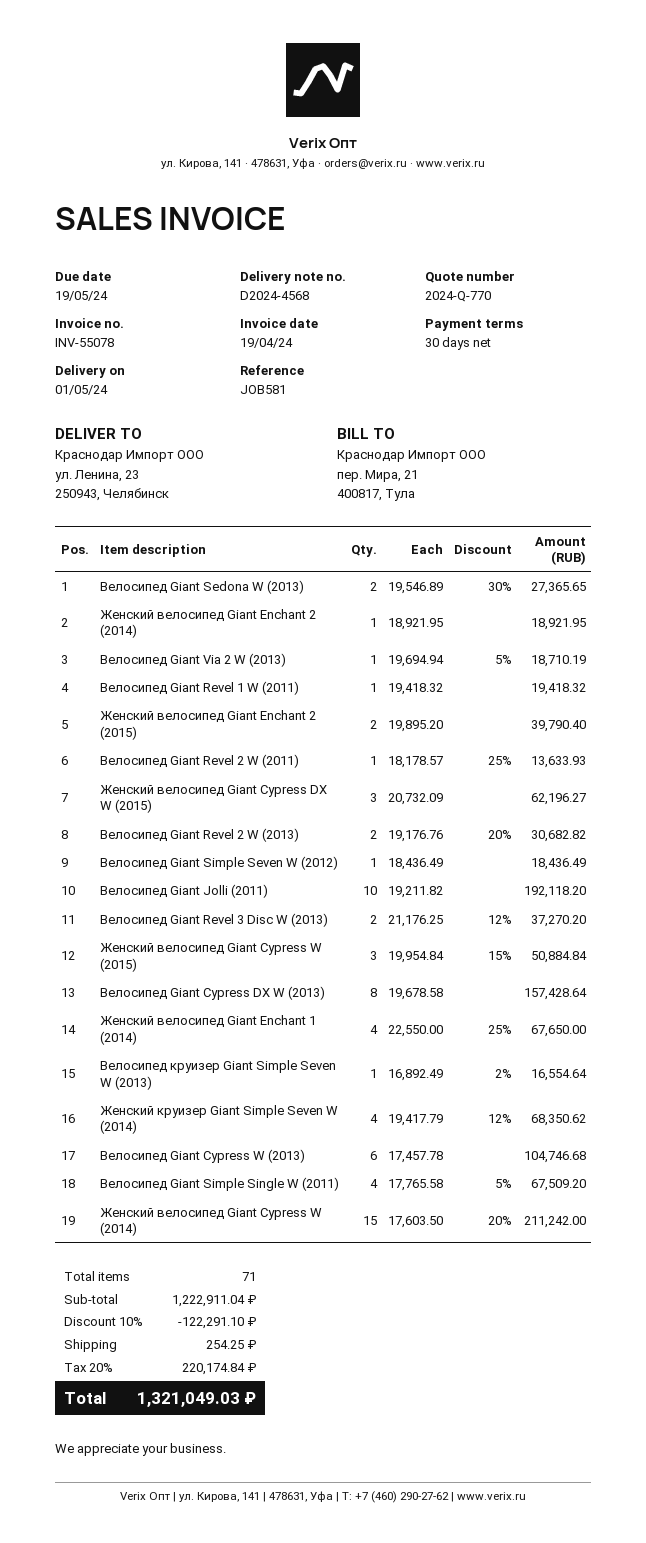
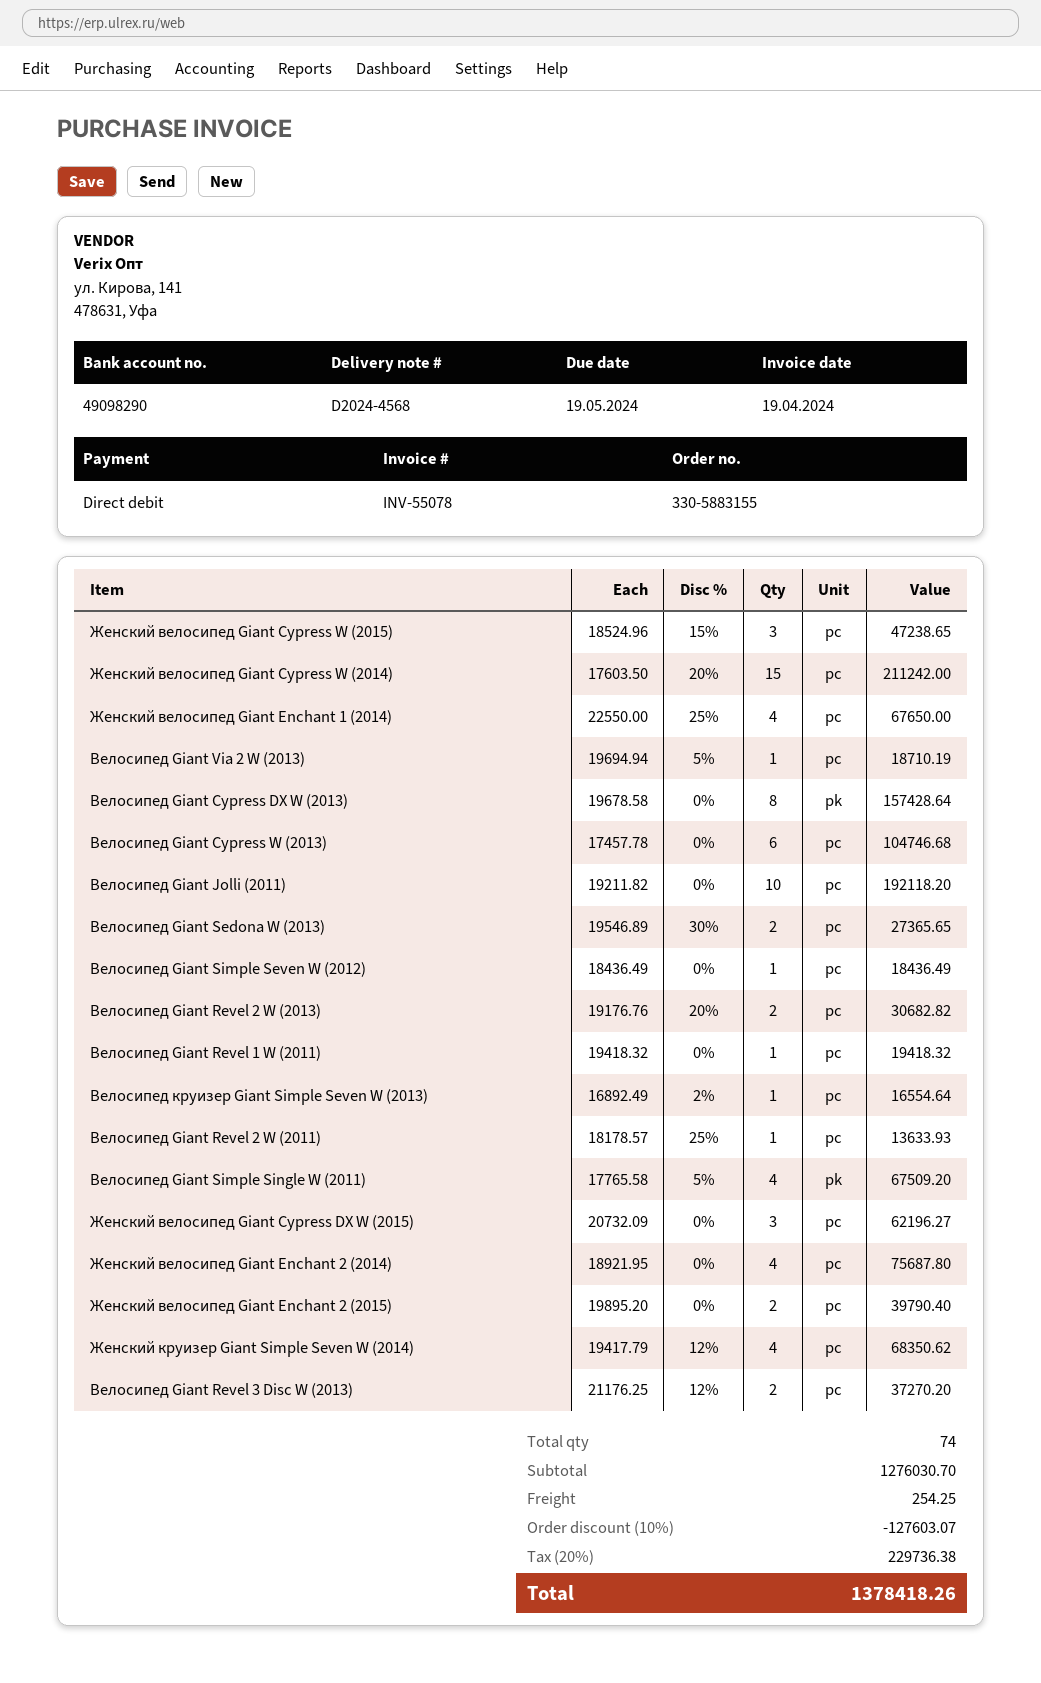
Женский велосипед Giant Enchant 2 (2014): 1 x 18921.95 = 18921.95 -> 4 x 18921.95 = 75687.80
Женский велосипед Giant Cypress W (2015): 3 x 19954.84 - 15% = 50884.84 -> 3 x 18524.96 - 15% = 47238.65
total quantity: 71 -> 74
subtotal: 1222911.04 -> 1276030.70
discount: 10% = 122291.10 -> 10% = 127603.07
tax: 20% = 220174.84 -> 20% = 229736.38
total: 1321049.03 -> 1378418.26

